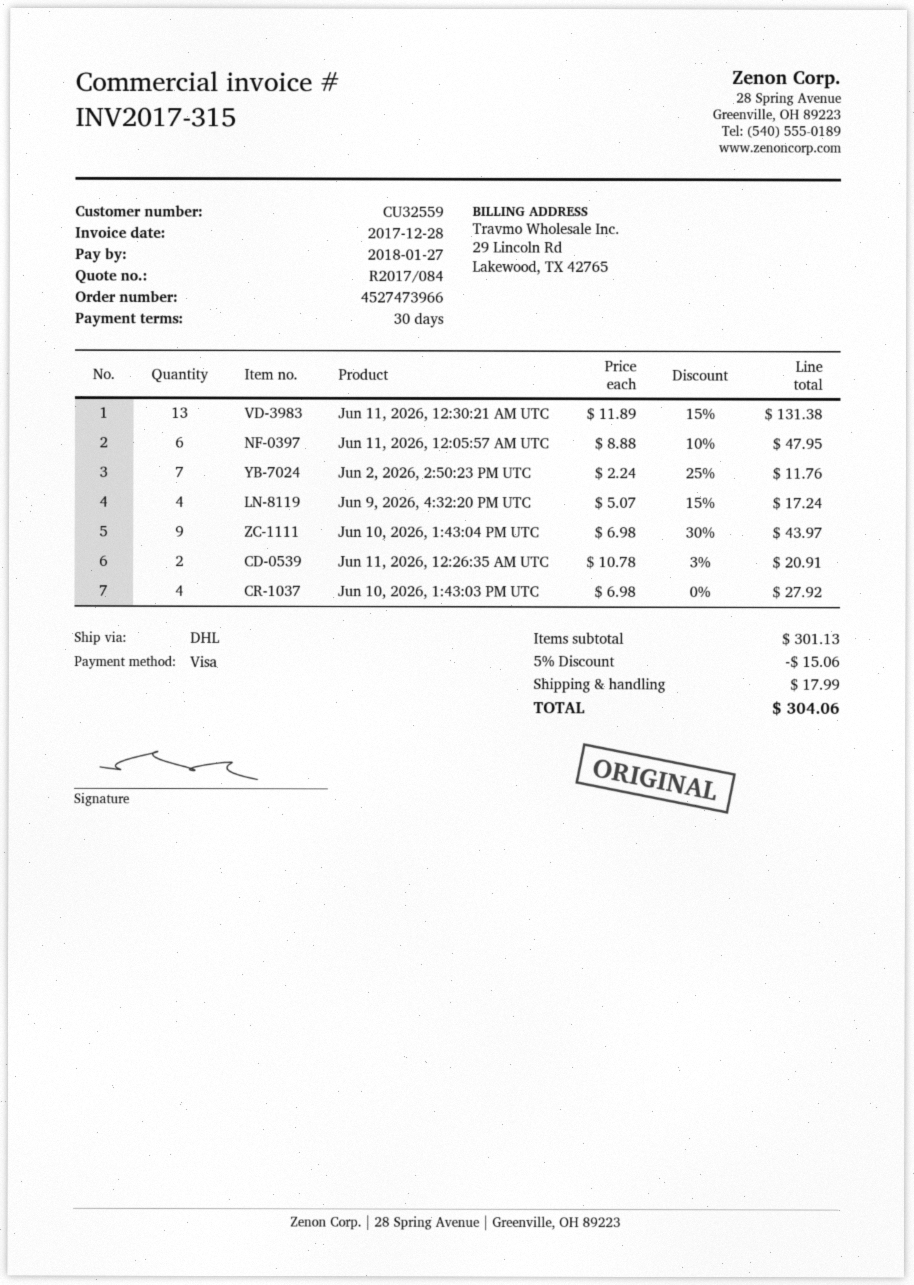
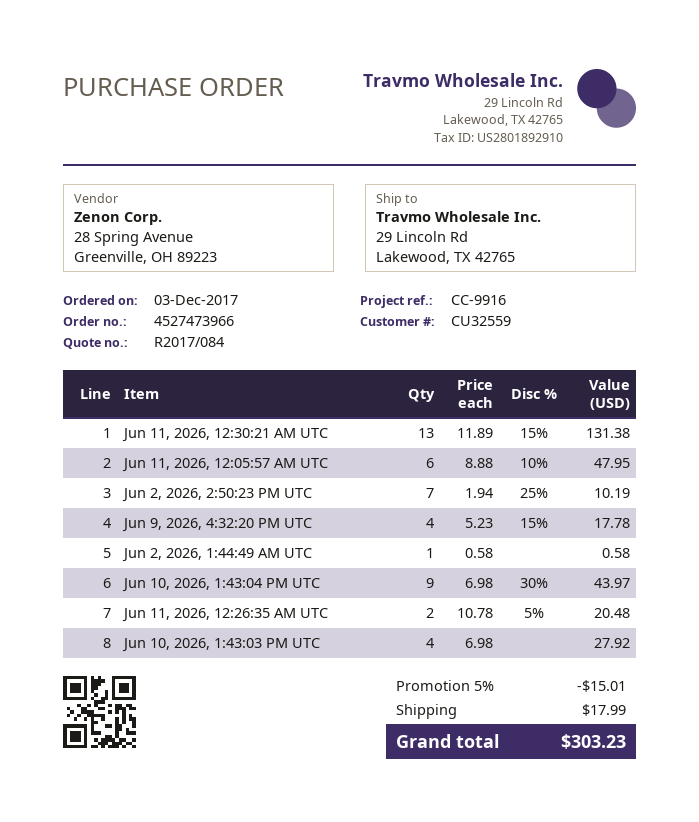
Jun 2, 2026, 2:50:23 PM UTC: 7 x 2.24 - 25% = 11.76 -> 7 x 1.94 - 25% = 10.19
Jun 9, 2026, 4:32:20 PM UTC: 4 x 5.07 - 15% = 17.24 -> 4 x 5.23 - 15% = 17.78
Jun 11, 2026, 12:26:35 AM UTC: 2 x 10.78 - 3% = 20.91 -> 2 x 10.78 - 5% = 20.48
Jun 2, 2026, 1:44:49 AM UTC: none -> 1 x 0.58 = 0.58
discount: 5% = 15.06 -> 5% = 15.01
total: 304.06 -> 303.23

